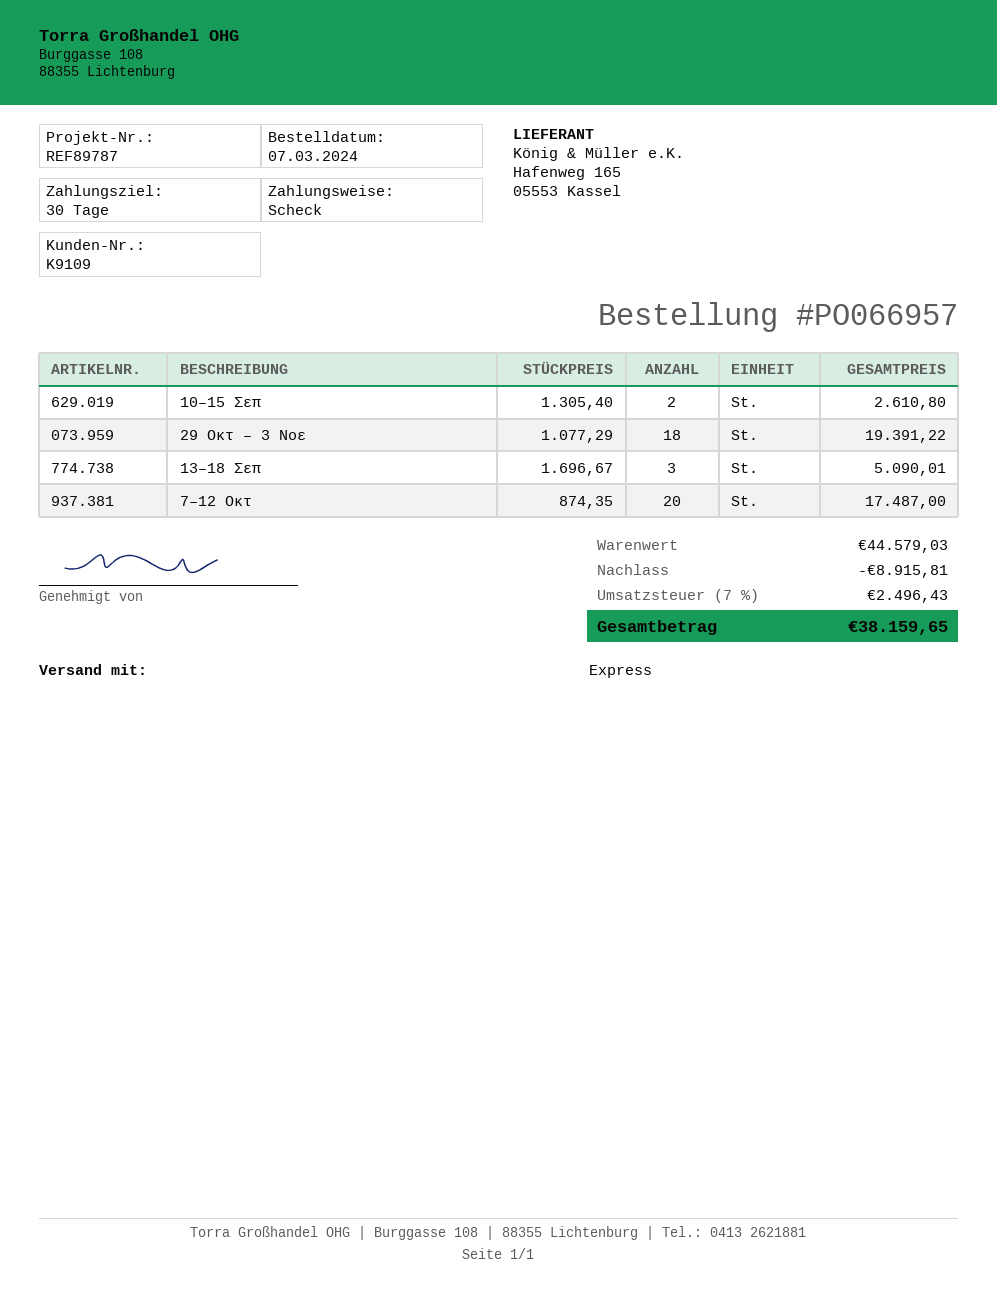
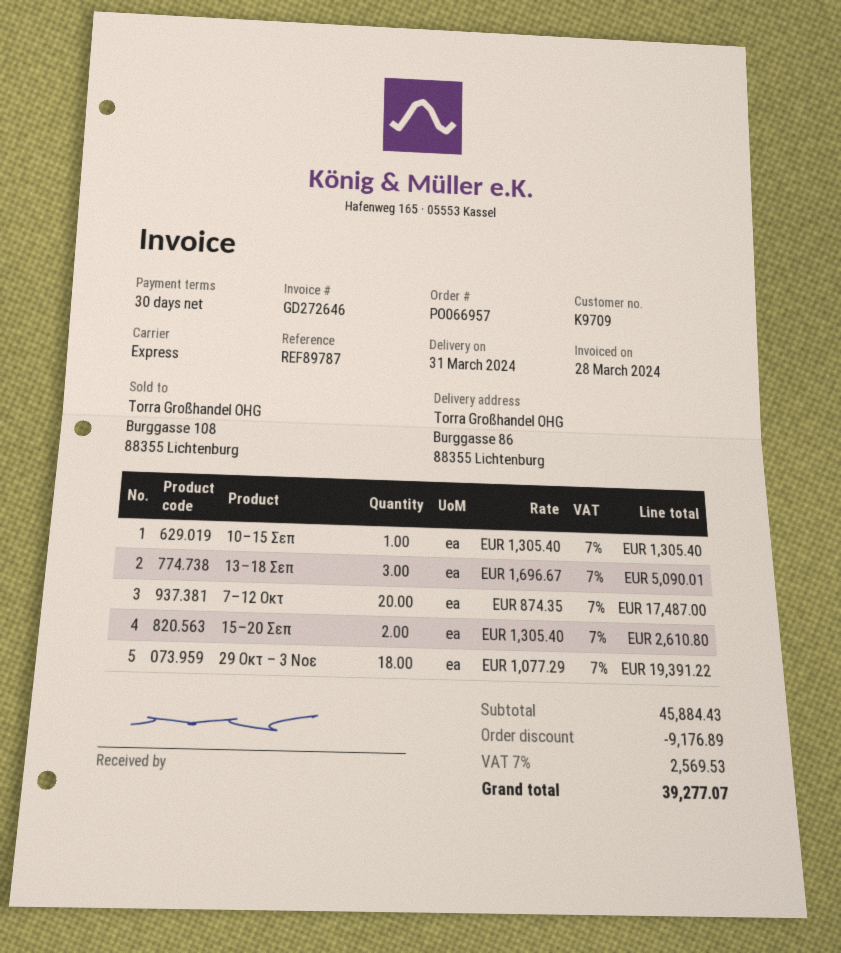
customer number: K9109 -> K9709
10–15 Σεπ: 2 x 1305.40 = 2610.80 -> 1 x 1305.40 = 1305.40
15–20 Σεπ: none -> 2 x 1305.40 = 2610.80
subtotal: 44579.03 -> 45884.43
discount: 8915.81 -> 9176.89
tax: 7% = 2496.43 -> 7% = 2569.53
total: 38159.65 -> 39277.07

